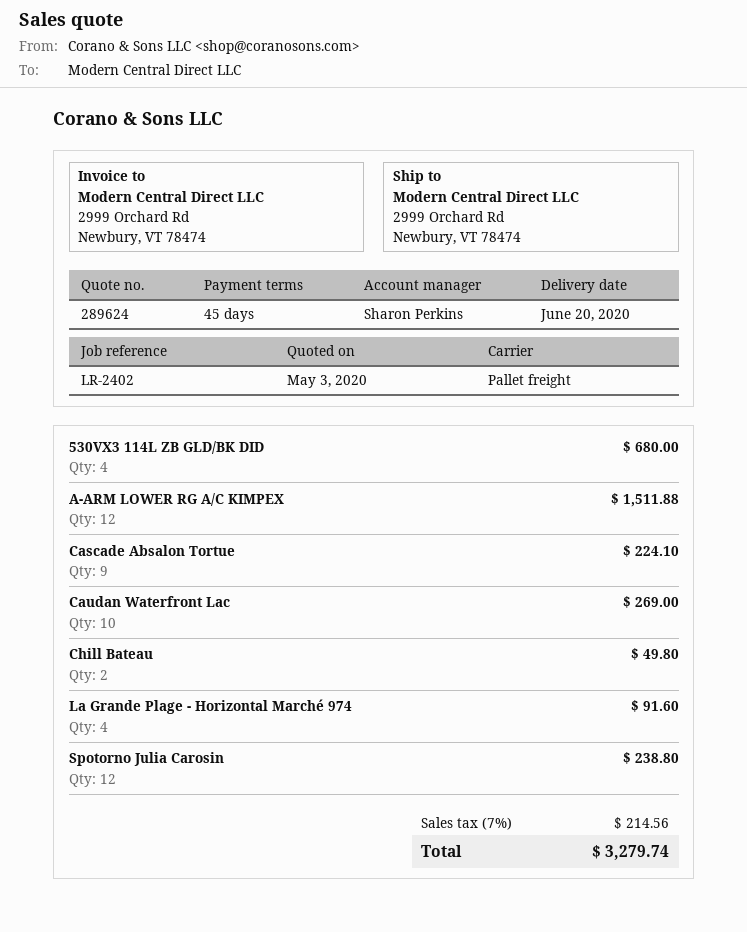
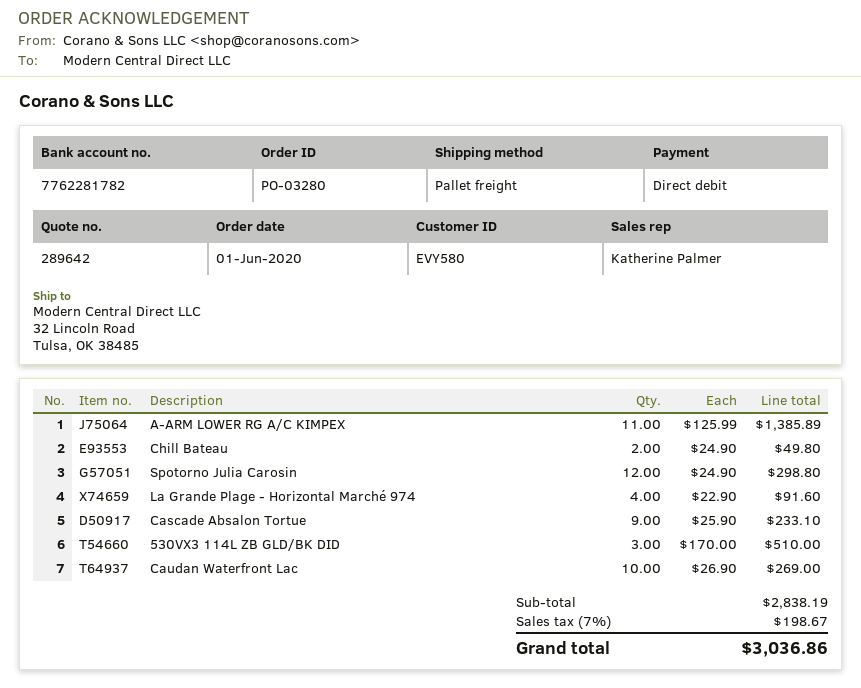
quote number: 289624 -> 289642
sales rep: Sharon Perkins -> Katherine Palmer
ship to: 2999 Orchard Rd, Newbury, VT 78474 -> 32 Lincoln Road, Tulsa, OK 38485
530VX3 114L ZB GLD/BK DID: 4 for 680.00 -> 3 for 510.00
A-ARM LOWER RG A/C KIMPEX: 12 for 1511.88 -> 11 for 1385.89
Cascade Absalon Tortue: 9 for 224.10 -> 9 for 233.10
Spotorno Julia Carosin: 12 for 238.80 -> 12 for 298.80
tax: 7% = 214.56 -> 7% = 198.67
total: 3279.74 -> 3036.86

